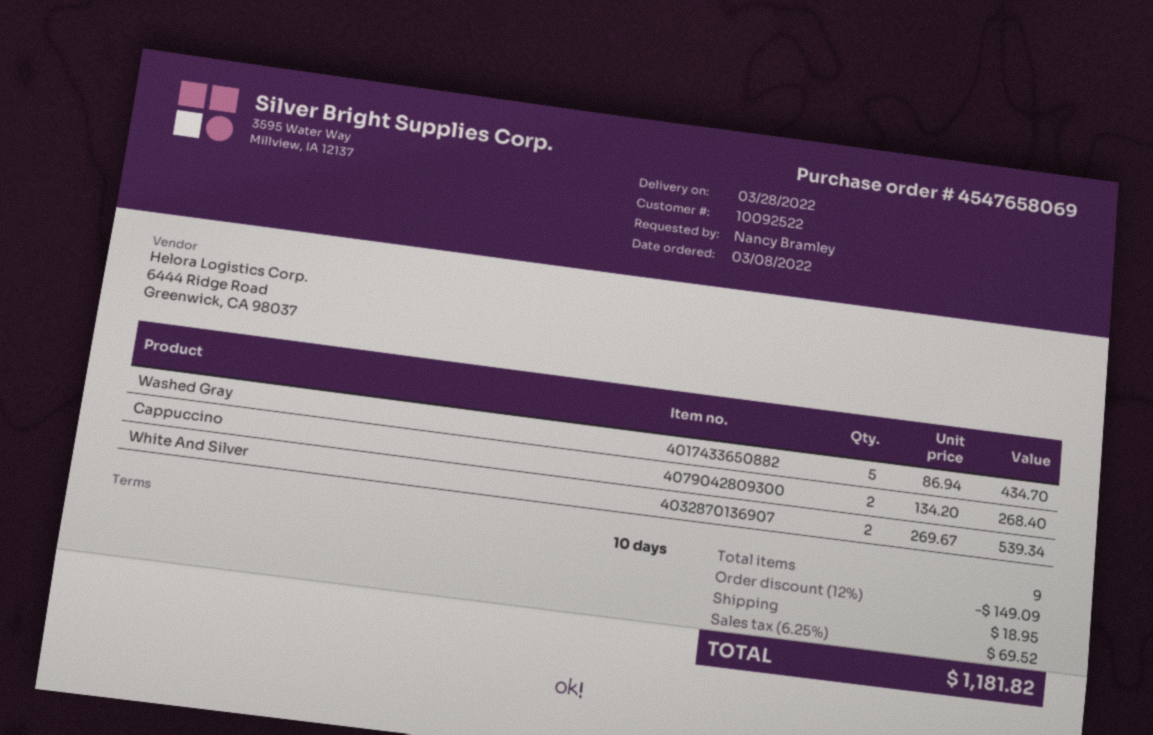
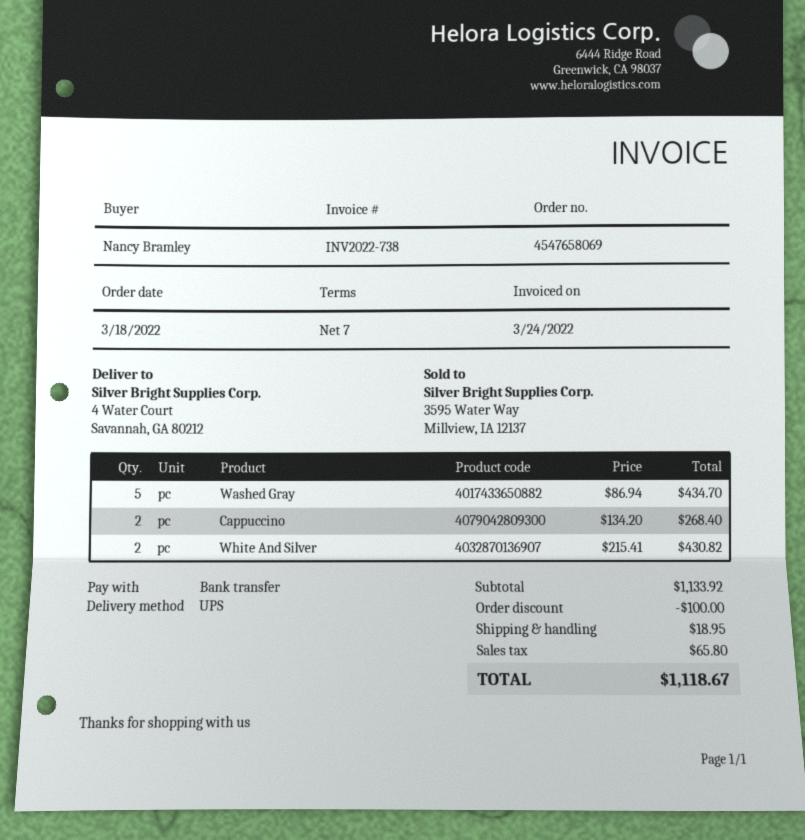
order date: 2022-03-08 -> 2022-03-18
payment terms: 10 days -> 7 days
White And Silver: 2 x 269.67 = 539.34 -> 2 x 215.41 = 430.82
discount: 149.09 -> 100.00
tax: 69.52 -> 65.80
total: 1181.82 -> 1118.67

